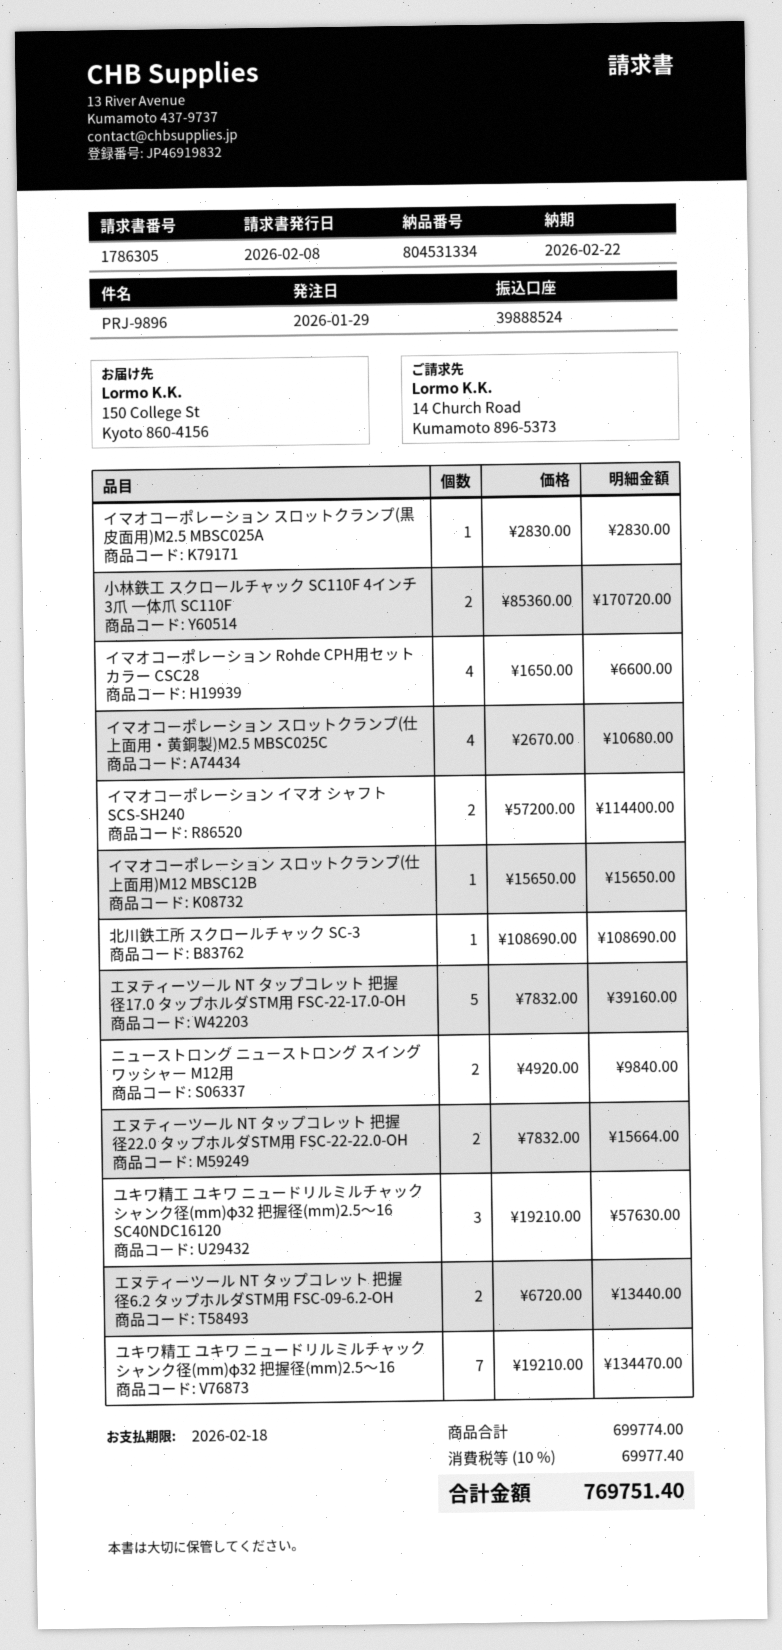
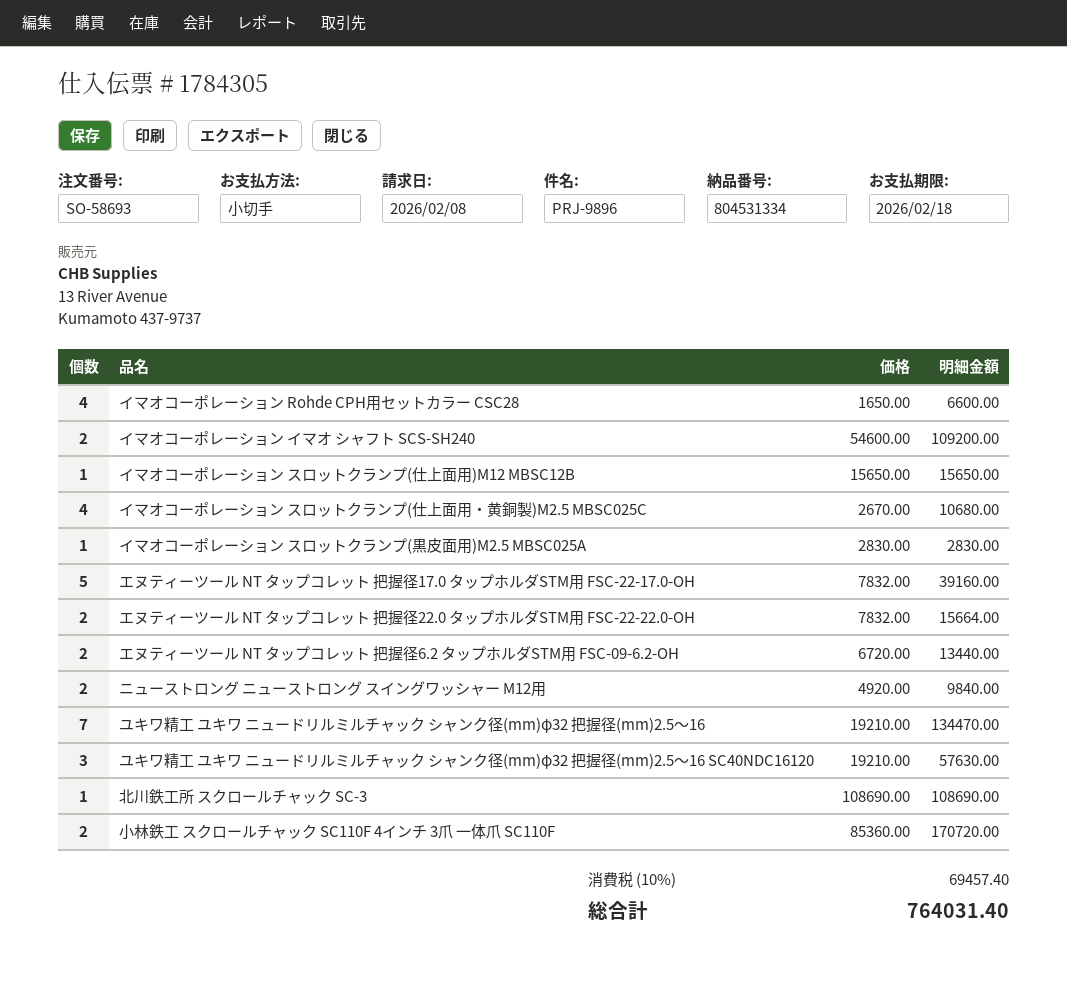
invoice number: 1786305 -> 1784305
イマオコーポレーション イマオ シャフト SCS-SH240: 2 x 57200.00 = 114400.00 -> 2 x 54600.00 = 109200.00
tax: 10% = 69977.40 -> 10% = 69457.40
total: 769751.40 -> 764031.40

